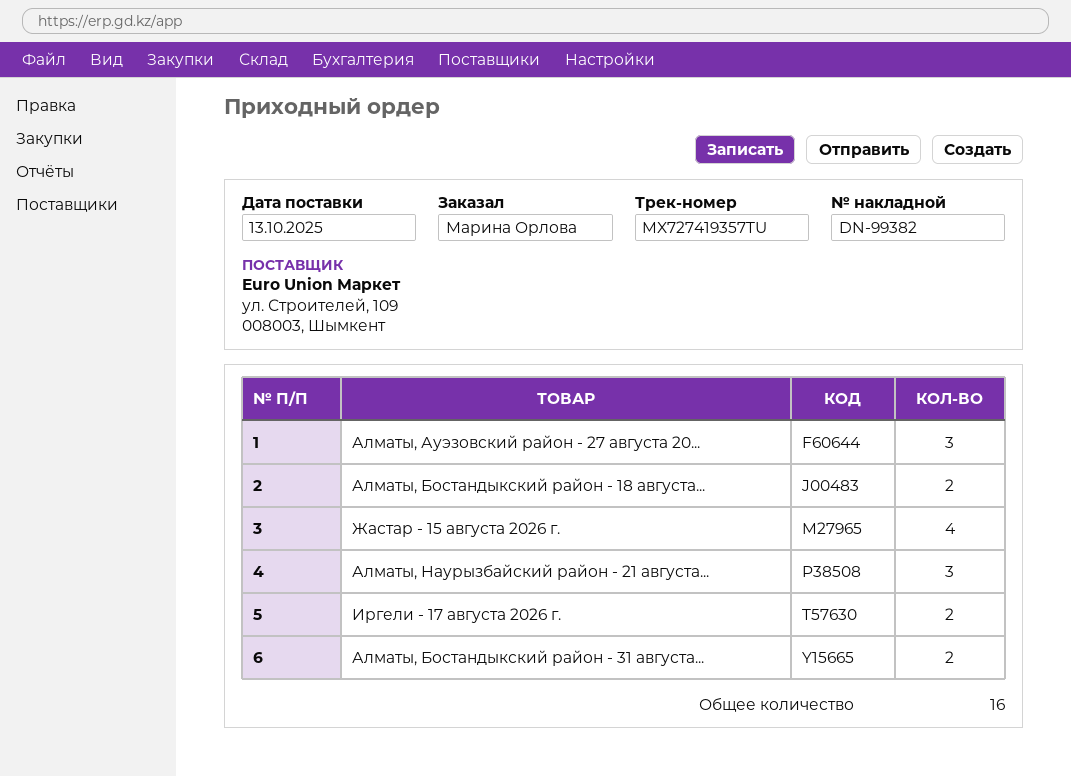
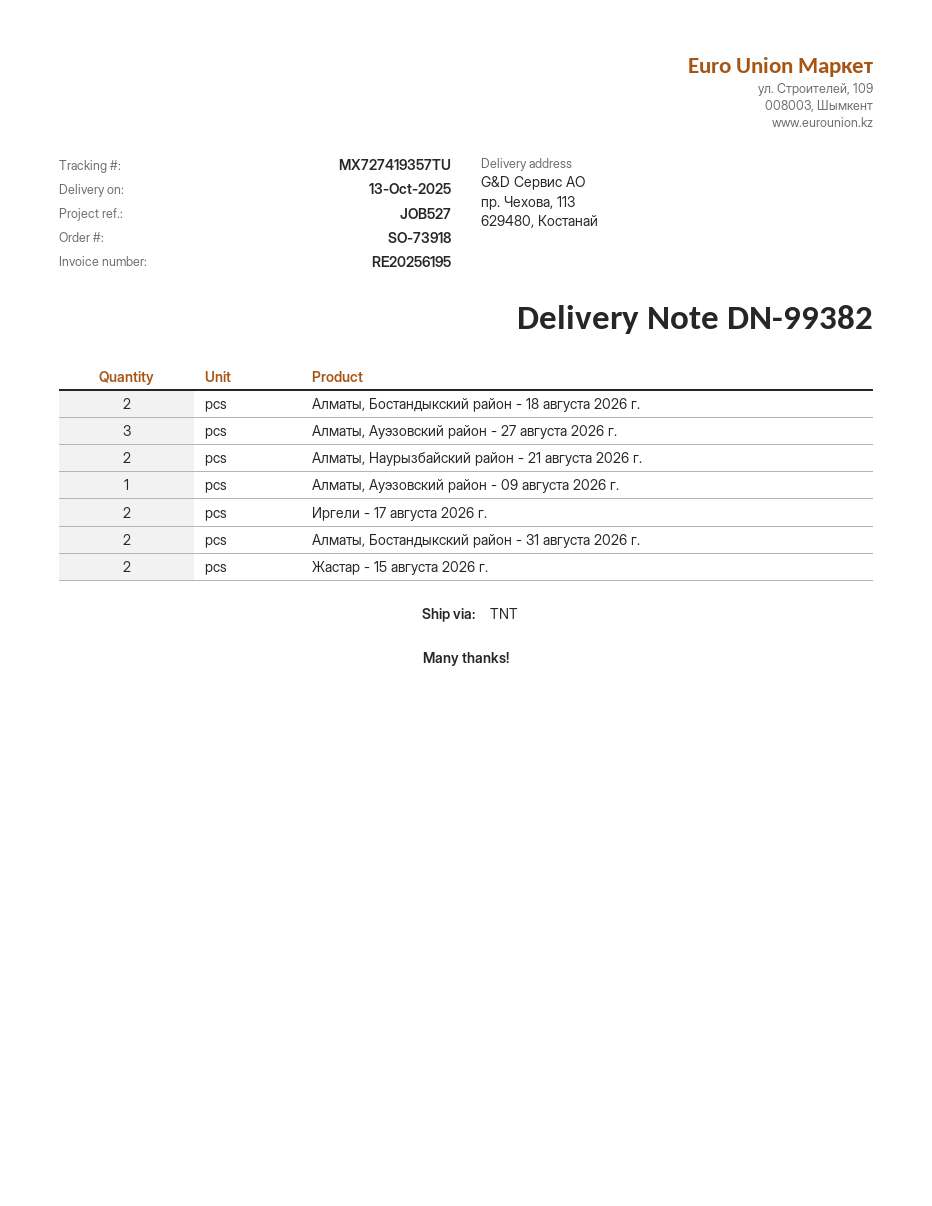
Жастар - 15 августа 2026 г.: 4 -> 2
Алматы, Наурызбайский район - 21 августа...: 3 -> 2
Алматы, Ауэзовский район - 09 августа 2026 г.: none -> 1

